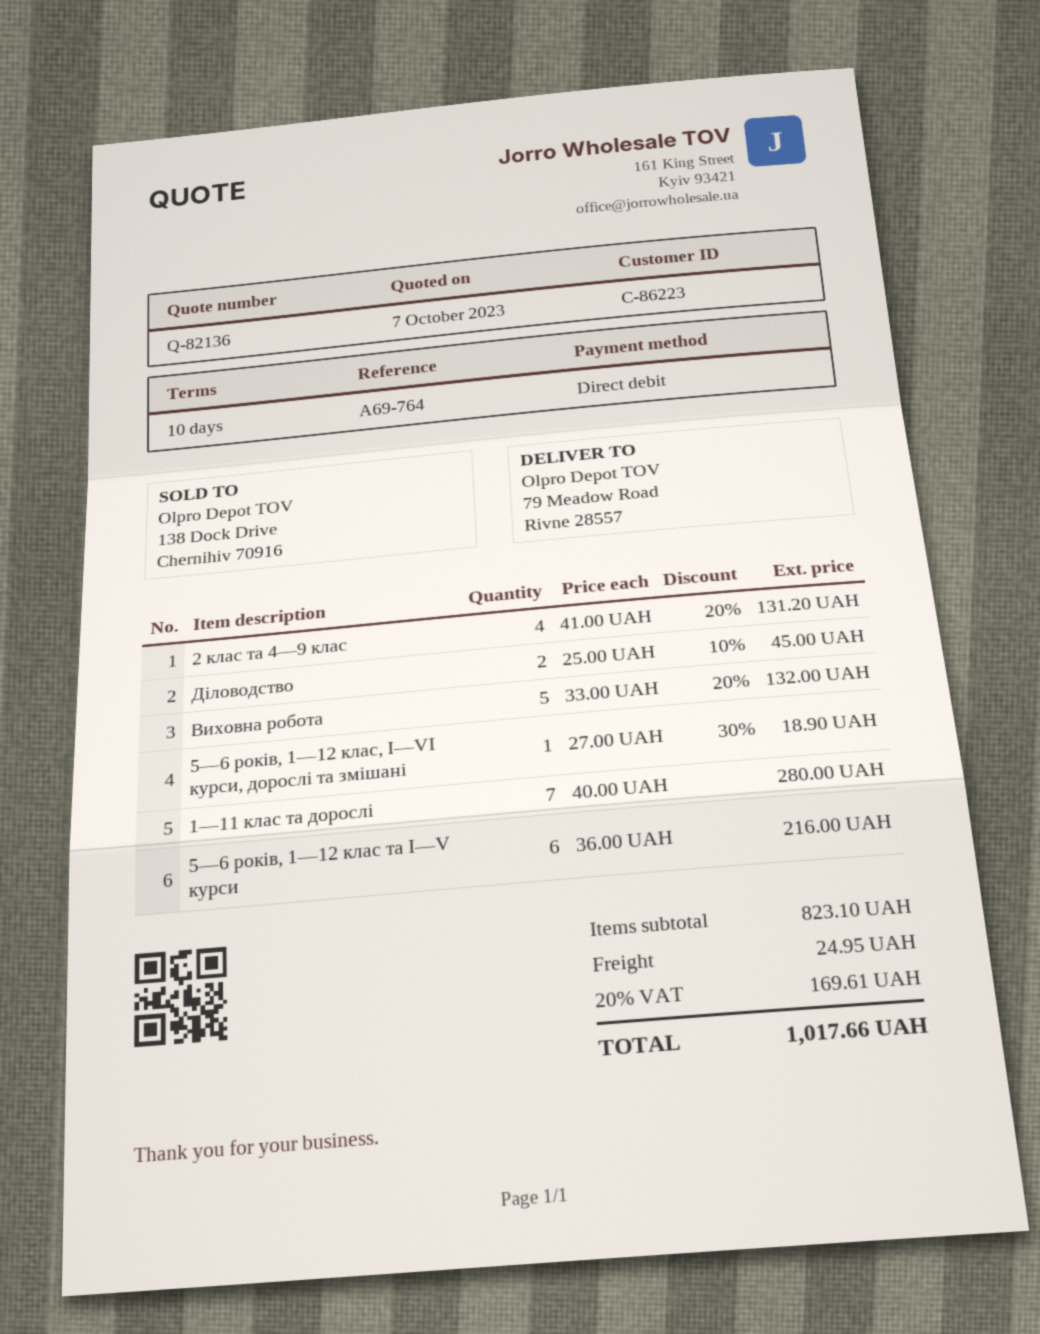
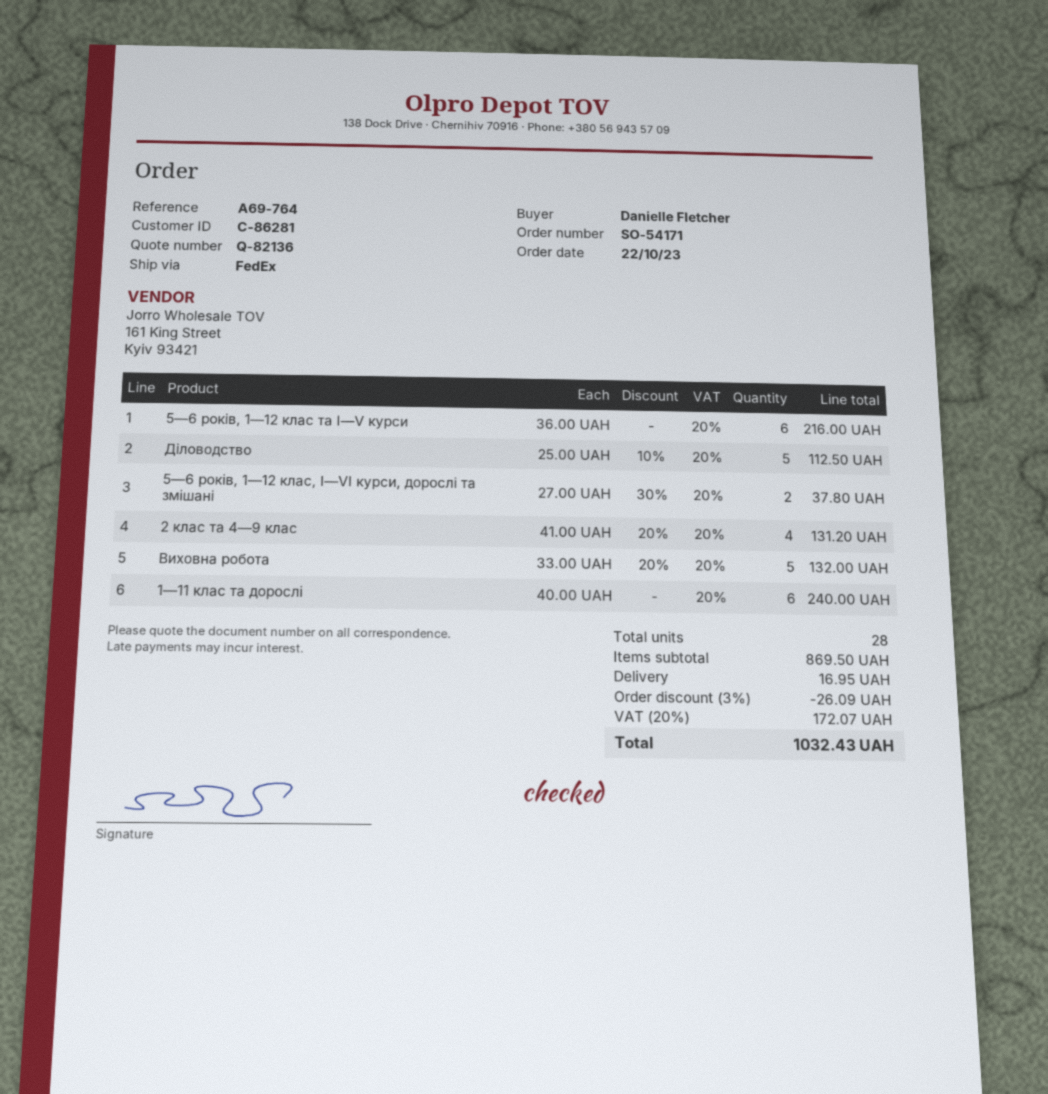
customer number: C-86223 -> C-86281
Діловодство: 2 x 25.00 - 10% = 45.00 -> 5 x 25.00 - 10% = 112.50
5—6 років, 1—12 клас, I—VI курси, дорослі та змішані: 1 x 27.00 - 30% = 18.90 -> 2 x 27.00 - 30% = 37.80
1—11 клас та дорослі: 7 x 40.00 = 280.00 -> 6 x 40.00 = 240.00
subtotal: 823.10 -> 869.50
discount: none -> 3% = 26.09
shipping: 24.95 -> 16.95
tax: 20% = 169.61 -> 20% = 172.07
total: 1017.66 -> 1032.43

